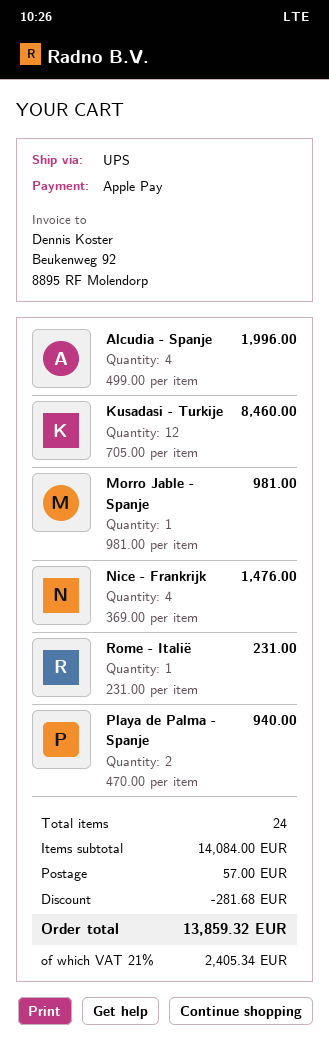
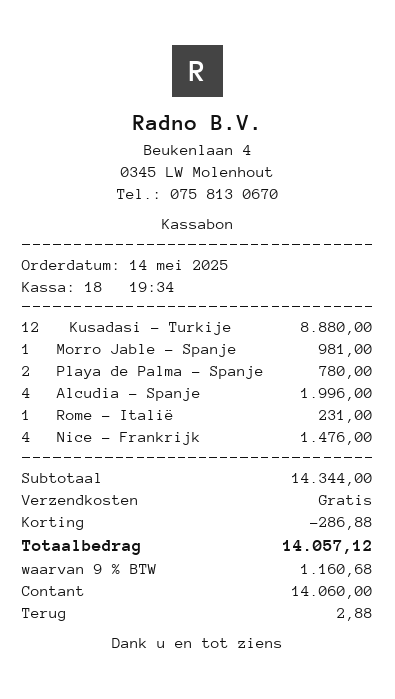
payment method: Apple Pay -> cash
Kusadasi - Turkije: 12 for 8460.00 -> 12 for 8880.00
Playa de Palma - Spanje: 2 for 940.00 -> 2 for 780.00
subtotal: 14084.00 -> 14344.00
discount: 281.68 -> 286.88
shipping: 57.00 -> 0.00
tax: 21% = 2405.34 -> 9% = 1160.68
total: 13859.32 -> 14057.12

